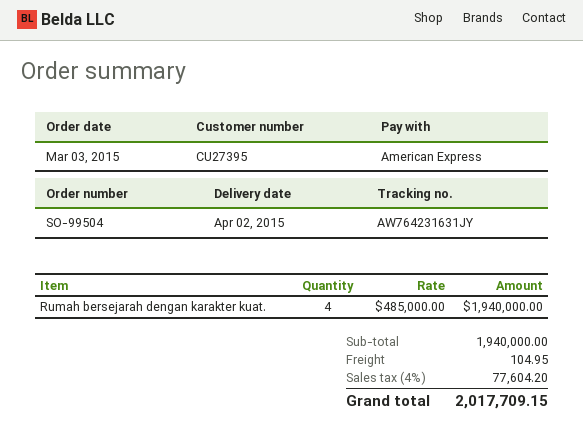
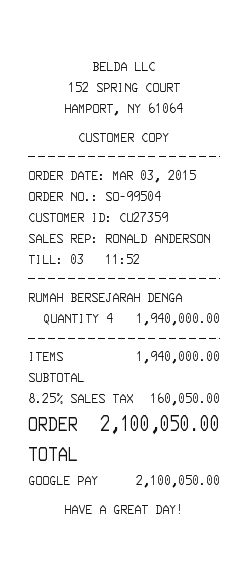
customer number: CU27395 -> CU27359
payment method: American Express -> Google Pay
shipping: 104.95 -> none
tax: 4% = 77604.20 -> 8.25% = 160050.00
total: 2017709.15 -> 2100050.00

